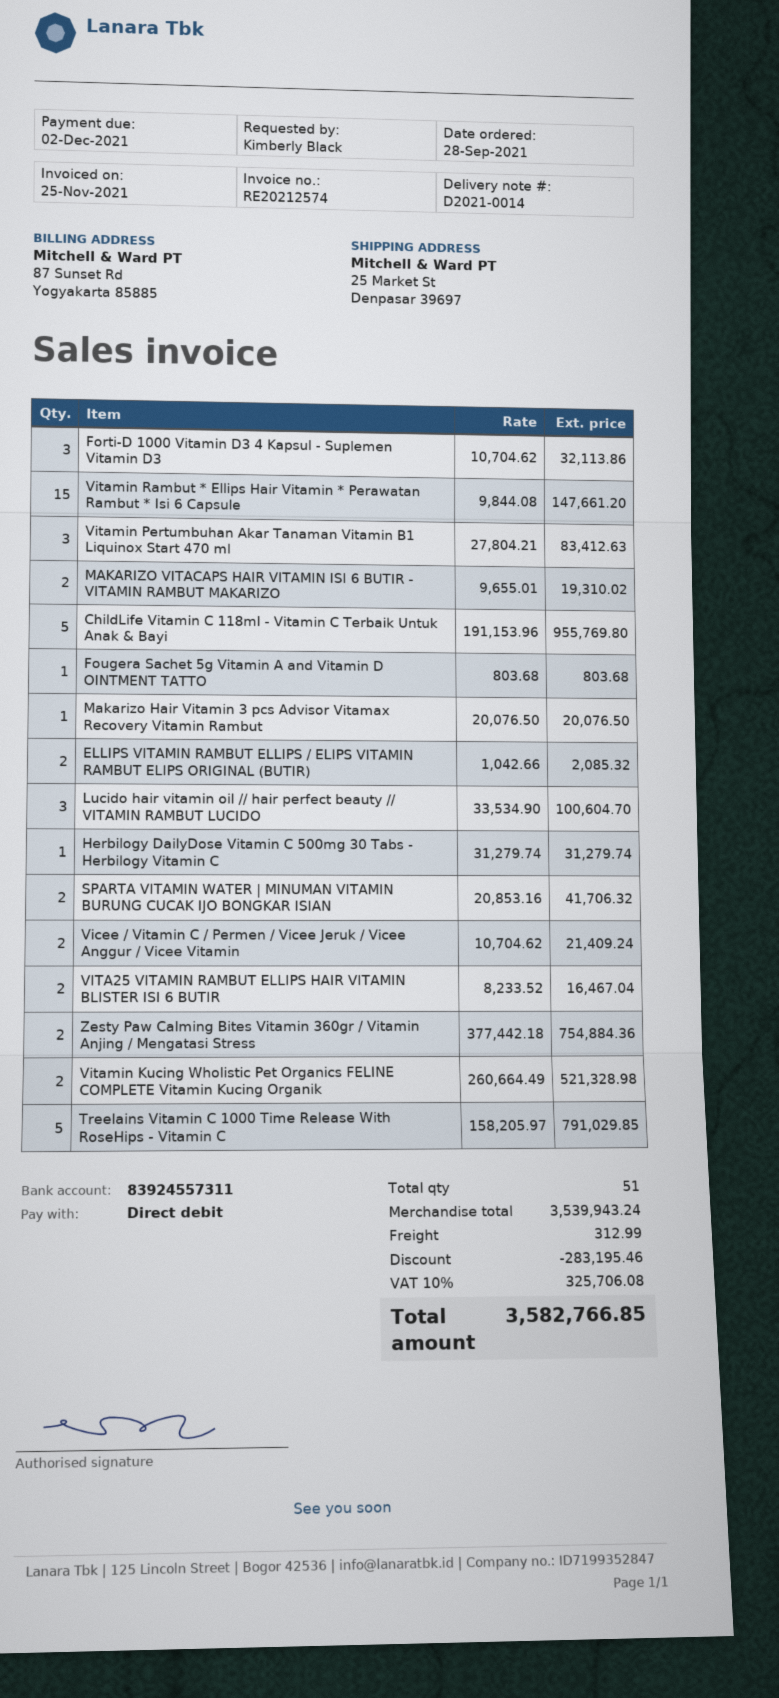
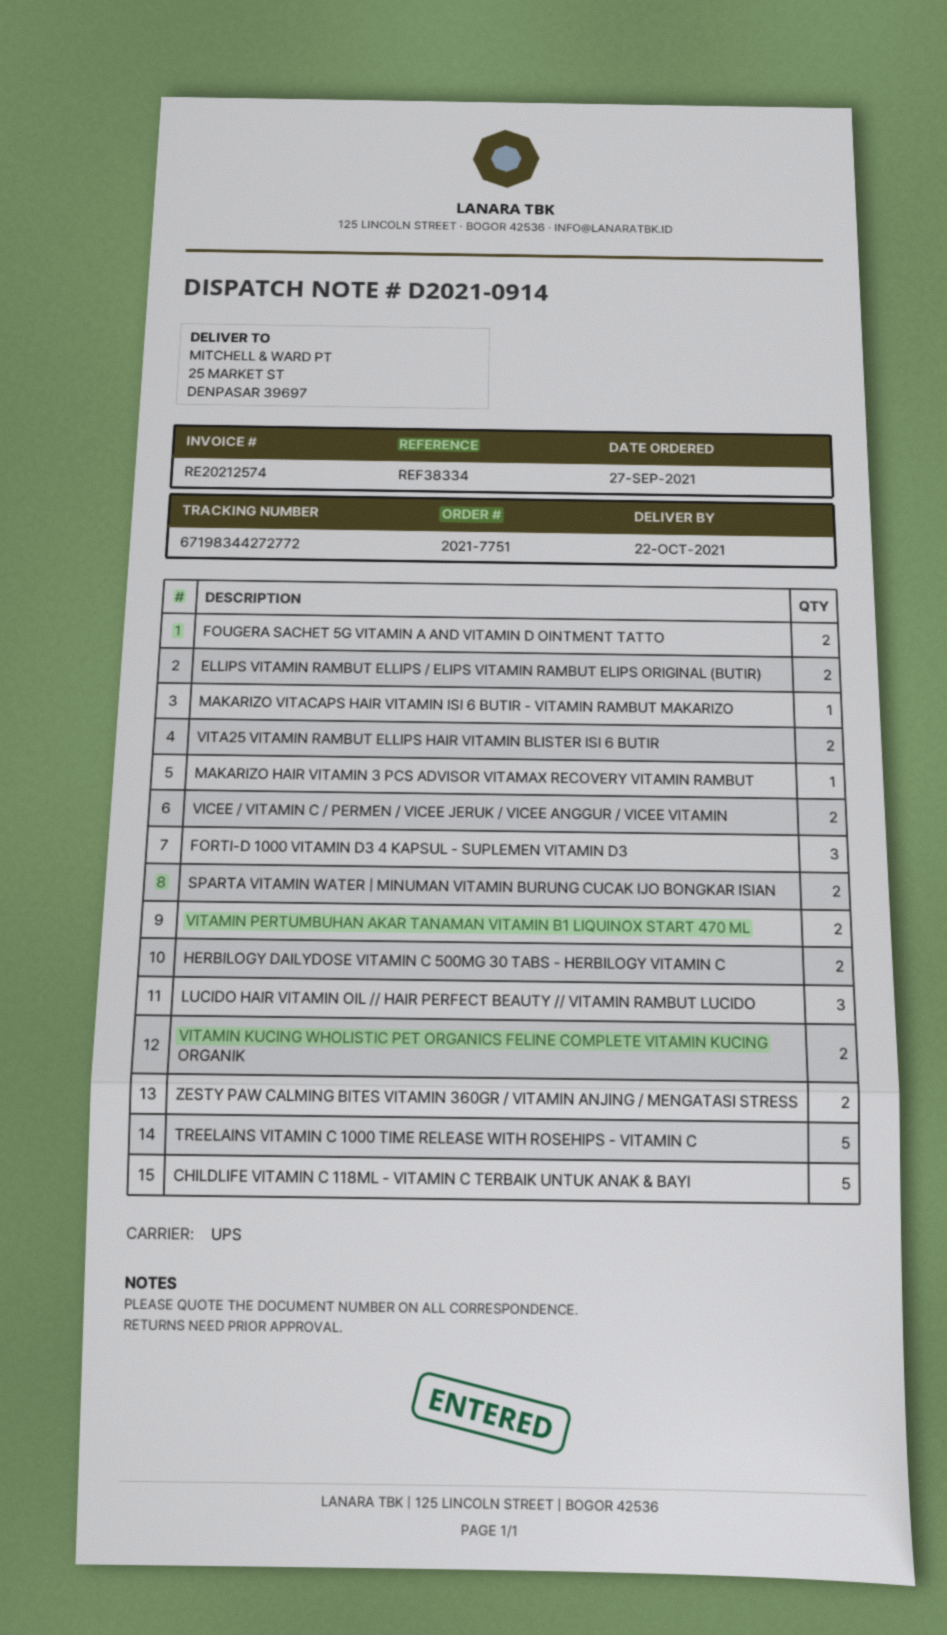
order date: 2021-09-28 -> 2021-09-27
delivery note number: D2021-0014 -> D2021-0914
Vitamin Rambut * Ellips Hair Vitamin * Perawatan Rambut * Isi 6 Capsule: 15 -> none
Vitamin Pertumbuhan Akar Tanaman Vitamin B1 Liquinox Start 470 ml: 3 -> 2
MAKARIZO VITACAPS HAIR VITAMIN ISI 6 BUTIR - VITAMIN RAMBUT MAKARIZO: 2 -> 1
Fougera Sachet 5g Vitamin A and Vitamin D OINTMENT TATTO: 1 -> 2
Herbilogy DailyDose Vitamin C 500mg 30 Tabs - Herbilogy Vitamin C: 1 -> 2

